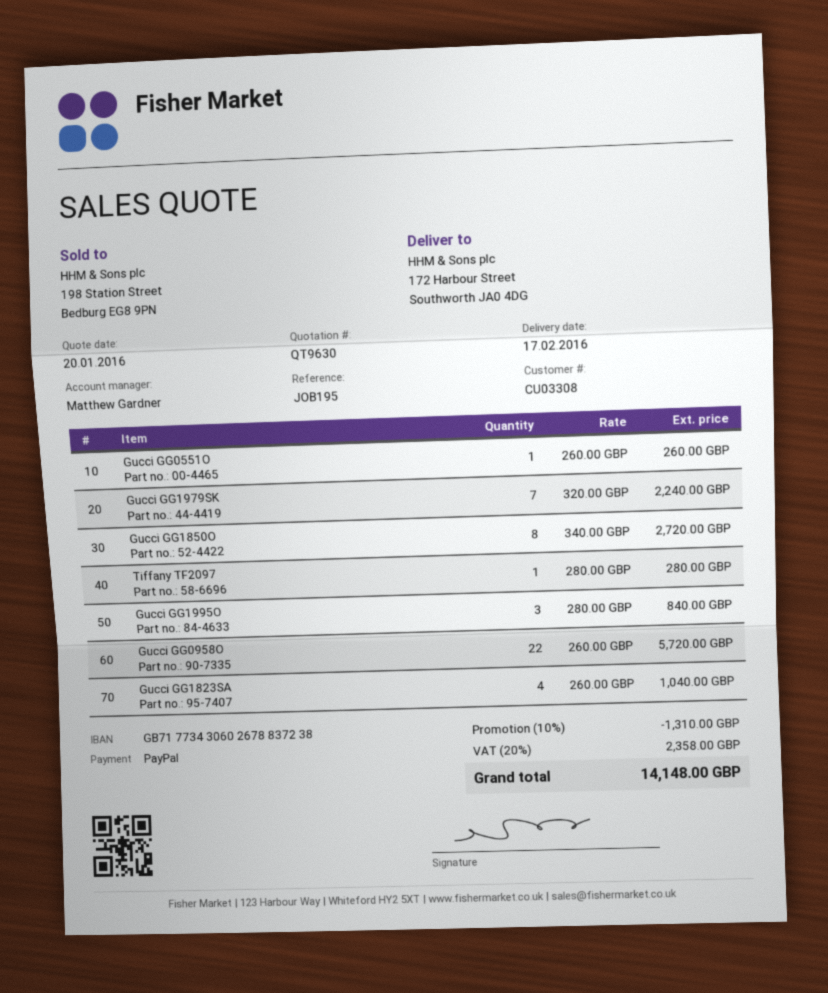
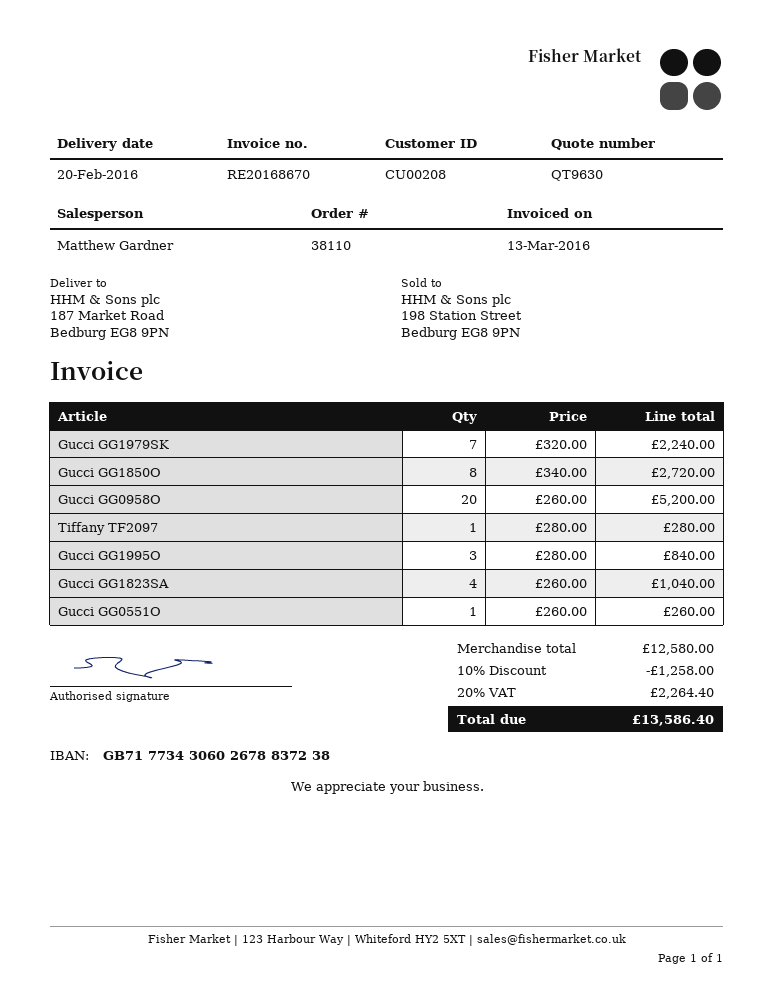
delivery date: 2016-02-17 -> 2016-02-20
customer number: CU03308 -> CU00208
ship to: 172 Harbour Street, Southworth JA0 4DG -> 187 Market Road, Bedburg EG8 9PN
Gucci GG0958O: 22 x 260.00 = 5720.00 -> 20 x 260.00 = 5200.00
discount: 10% = 1310.00 -> 10% = 1258.00
tax: 20% = 2358.00 -> 20% = 2264.40
total: 14148.00 -> 13586.40

